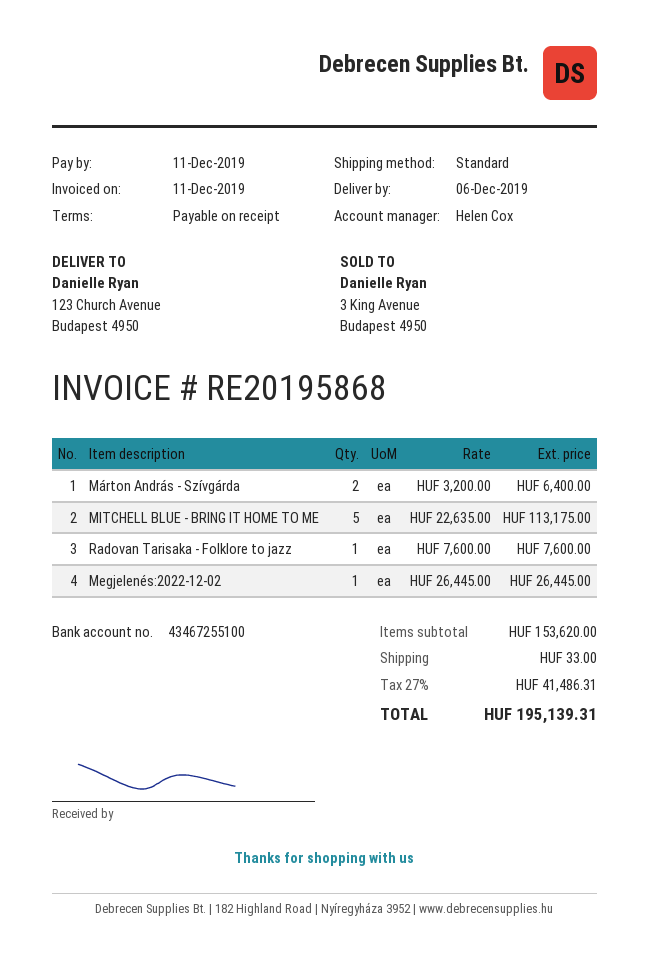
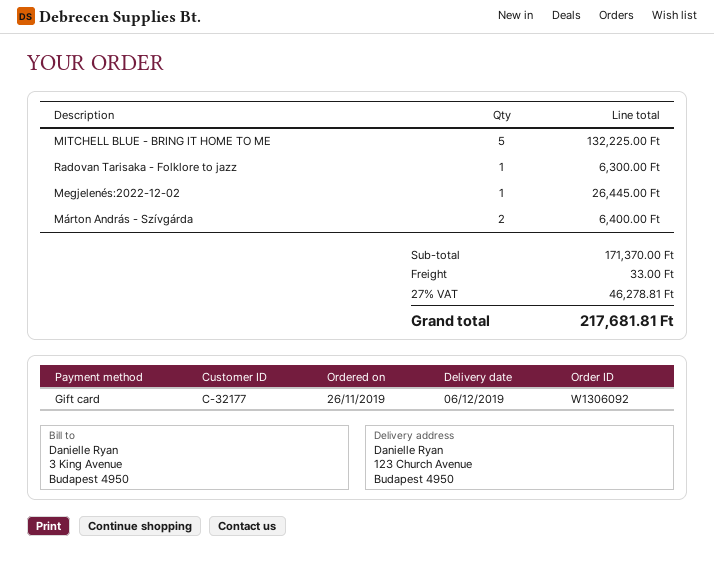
MITCHELL BLUE - BRING IT HOME TO ME: 5 for 113175.00 -> 5 for 132225.00
Radovan Tarisaka - Folklore to jazz: 1 for 7600.00 -> 1 for 6300.00
subtotal: 153620.00 -> 171370.00
tax: 27% = 41486.31 -> 27% = 46278.81
total: 195139.31 -> 217681.81

